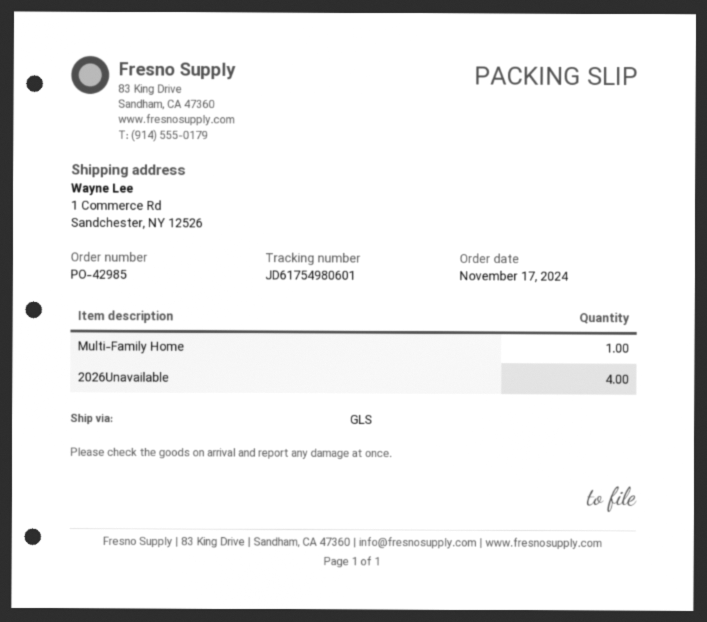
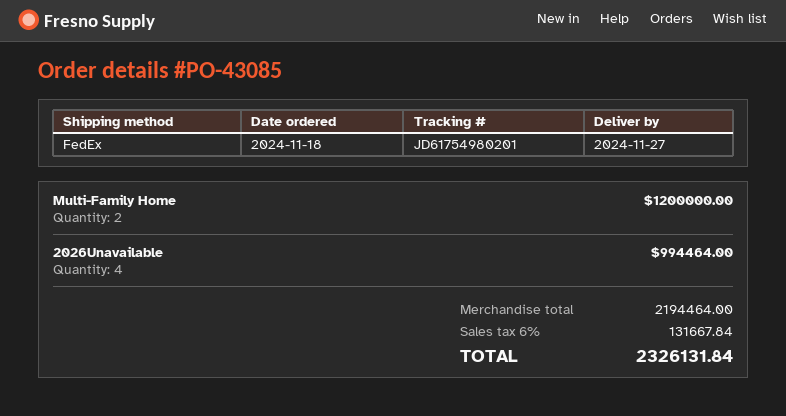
order number: PO-42985 -> PO-43085
order date: 2024-11-17 -> 2024-11-18
shipping method: GLS -> FedEx
tracking number: JD61754980601 -> JD61754980201
Multi-Family Home: 1 -> 2

